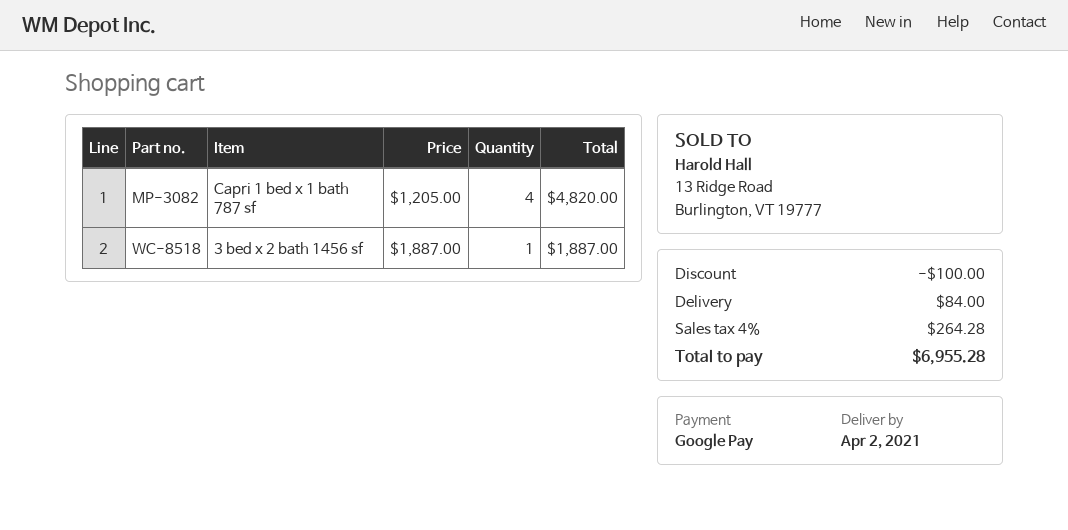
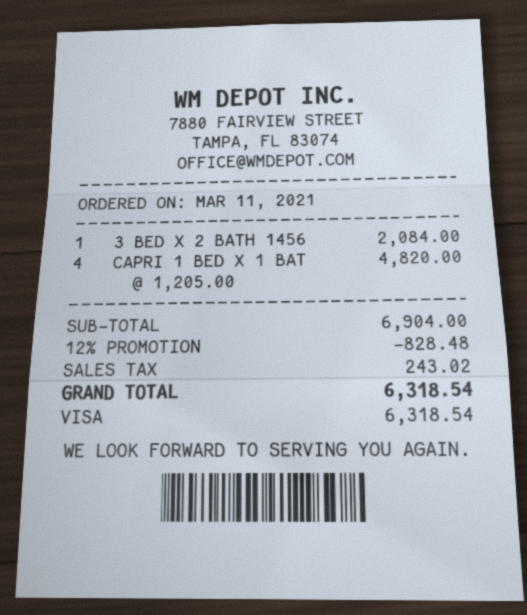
payment method: Google Pay -> Visa
3 bed x 2 bath 1456 sf: 1 x 1887.00 = 1887.00 -> 1 x 2084.00 = 2084.00
discount: 100.00 -> 828.48
shipping: 84.00 -> none
tax: 264.28 -> 243.02
total: 6955.28 -> 6318.54

